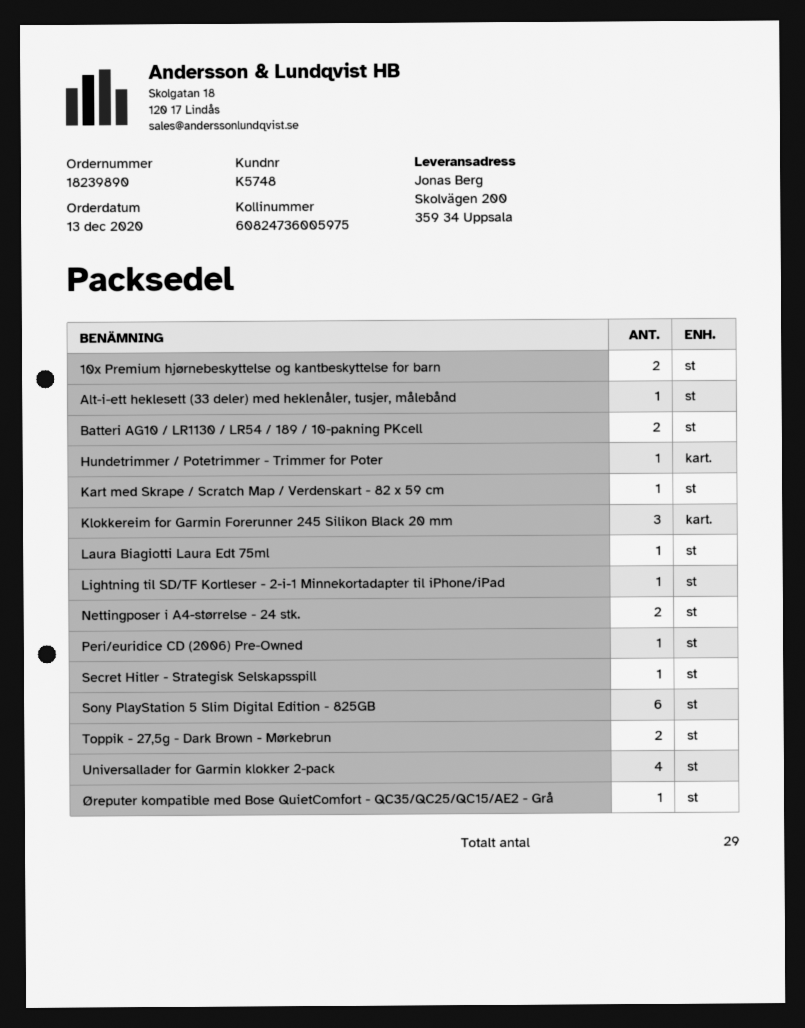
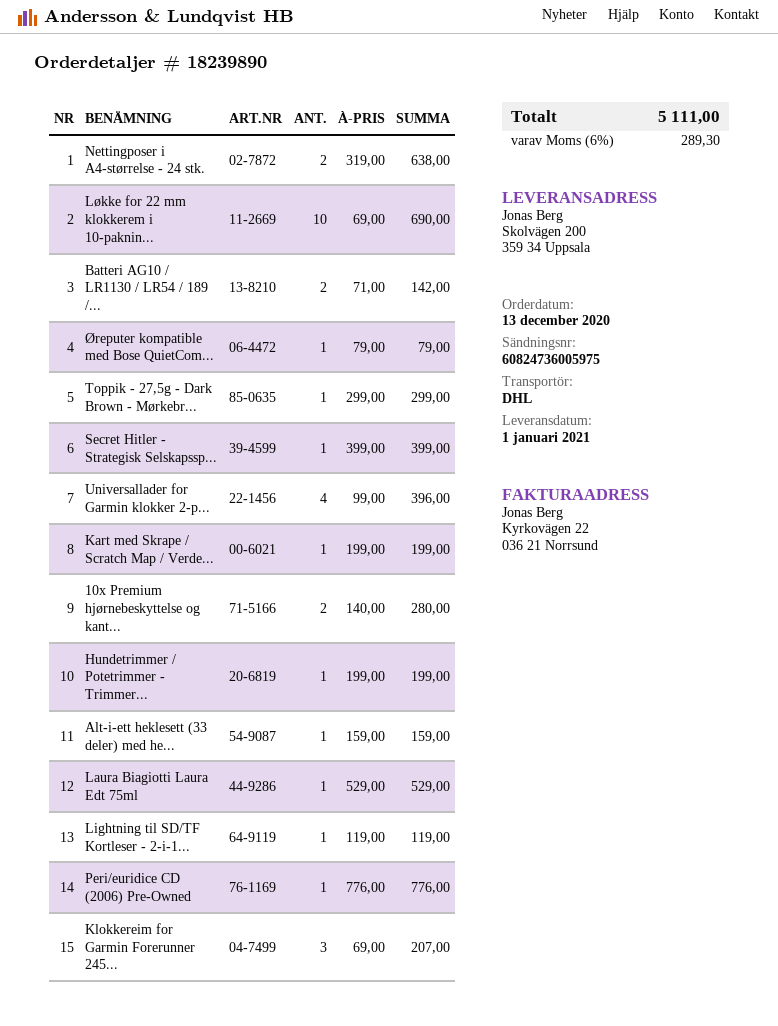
Sony PlayStation 5 Slim Digital Edition - 825GB: 6 -> none
Toppik - 27,5g - Dark Brown - Mørkebrun: 2 -> 1
Løkke for 22 mm klokkerem i 10-paknin...: none -> 10

